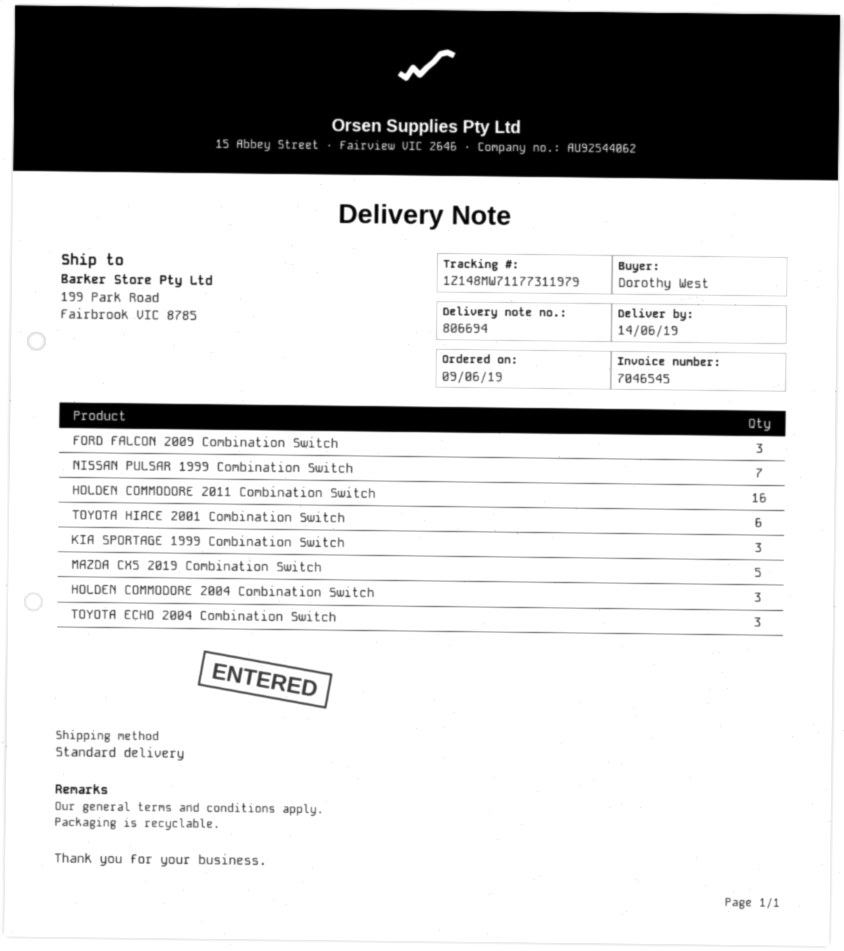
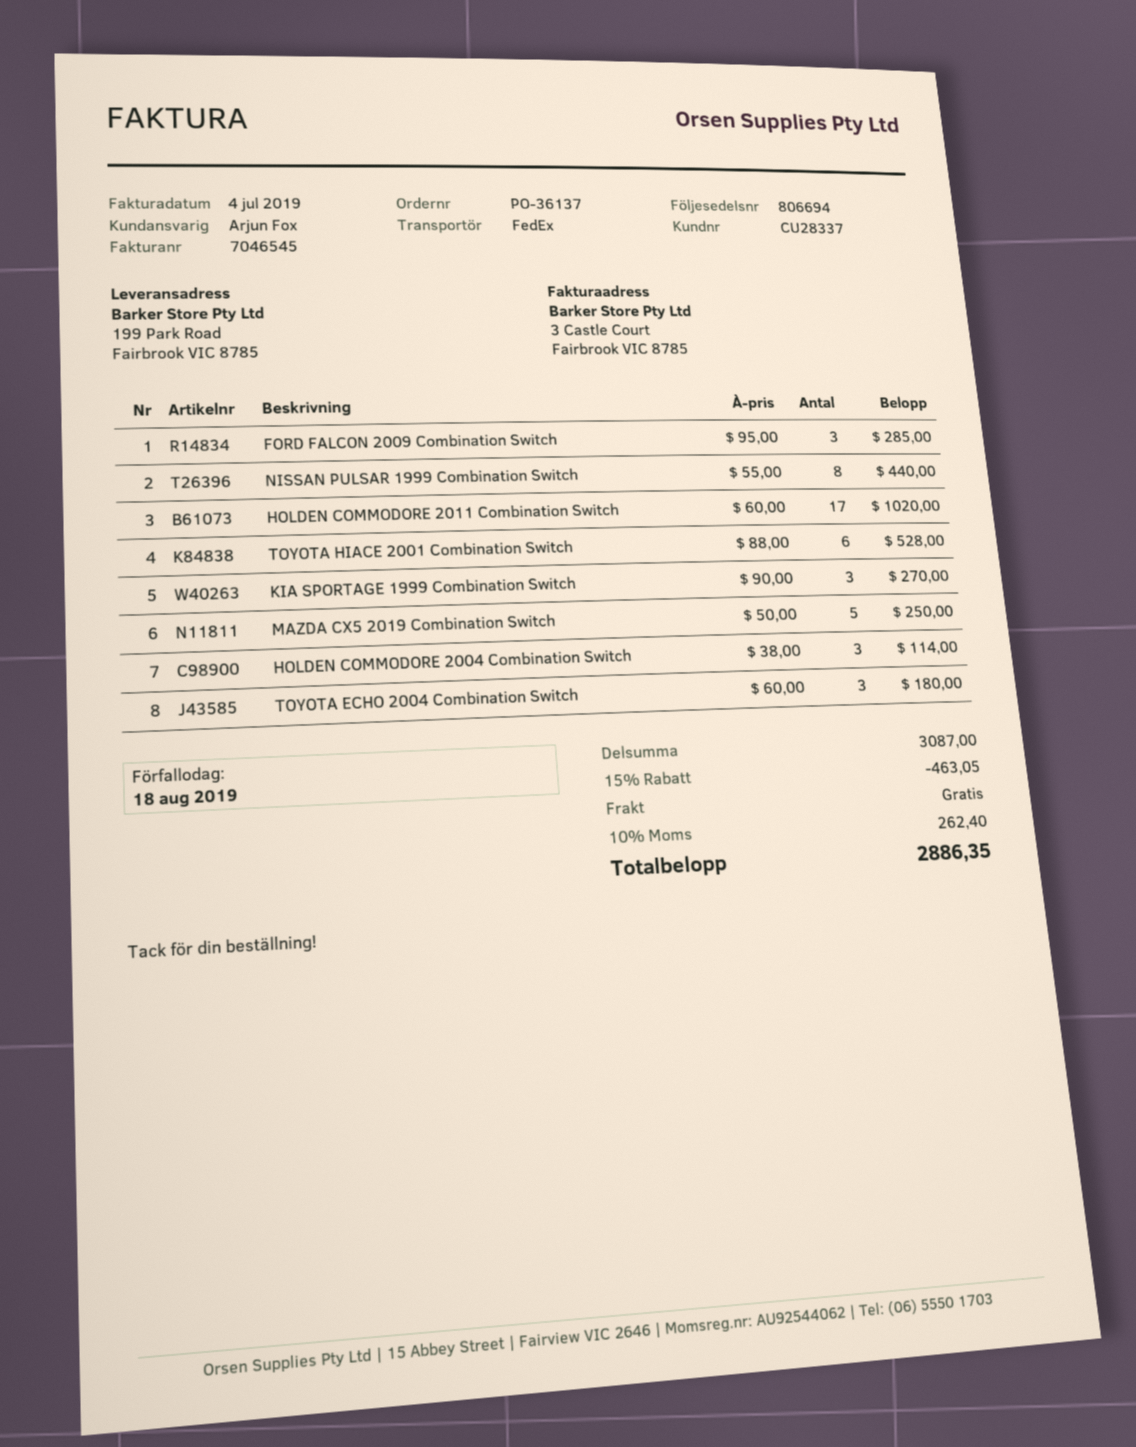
shipping method: standard -> FedEx
NISSAN PULSAR 1999 Combination Switch: 7 -> 8
HOLDEN COMMODORE 2011 Combination Switch: 16 -> 17

